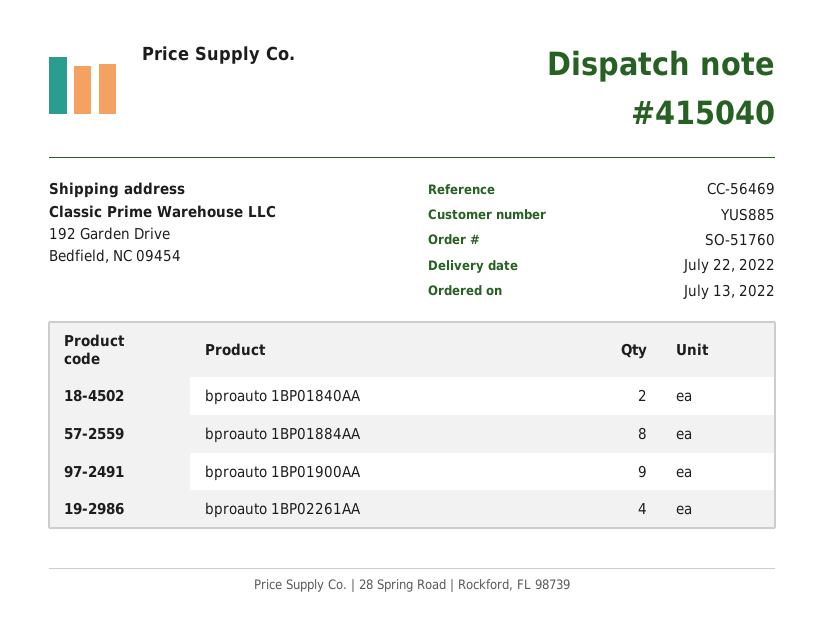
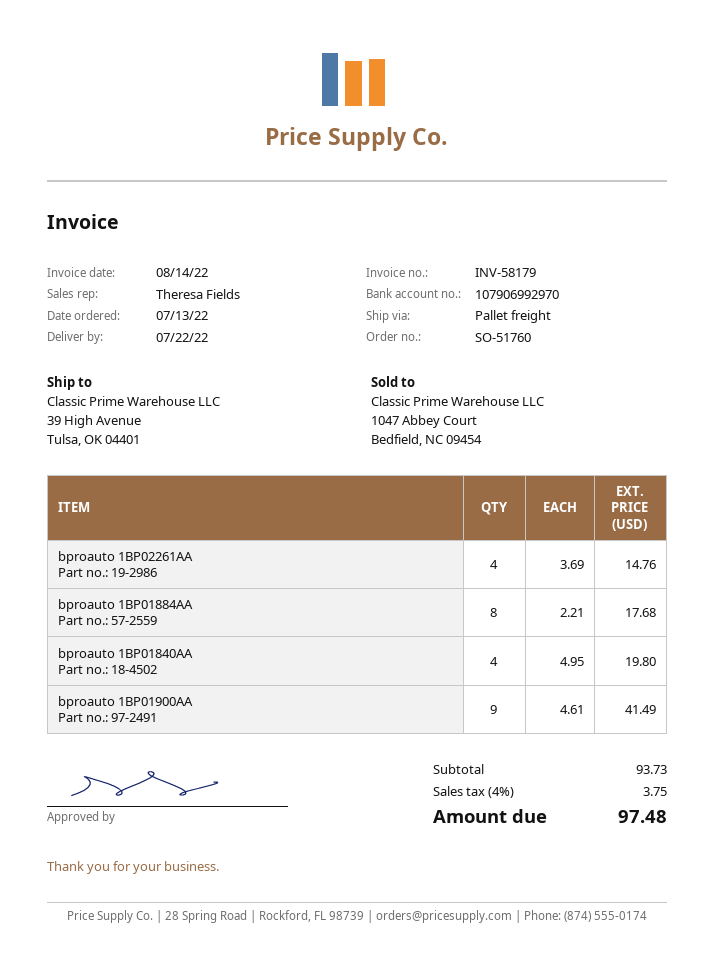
ship to: 192 Garden Drive, Bedfield, NC 09454 -> 39 High Avenue, Tulsa, OK 04401
bproauto 1BP01840AA: 2 -> 4

